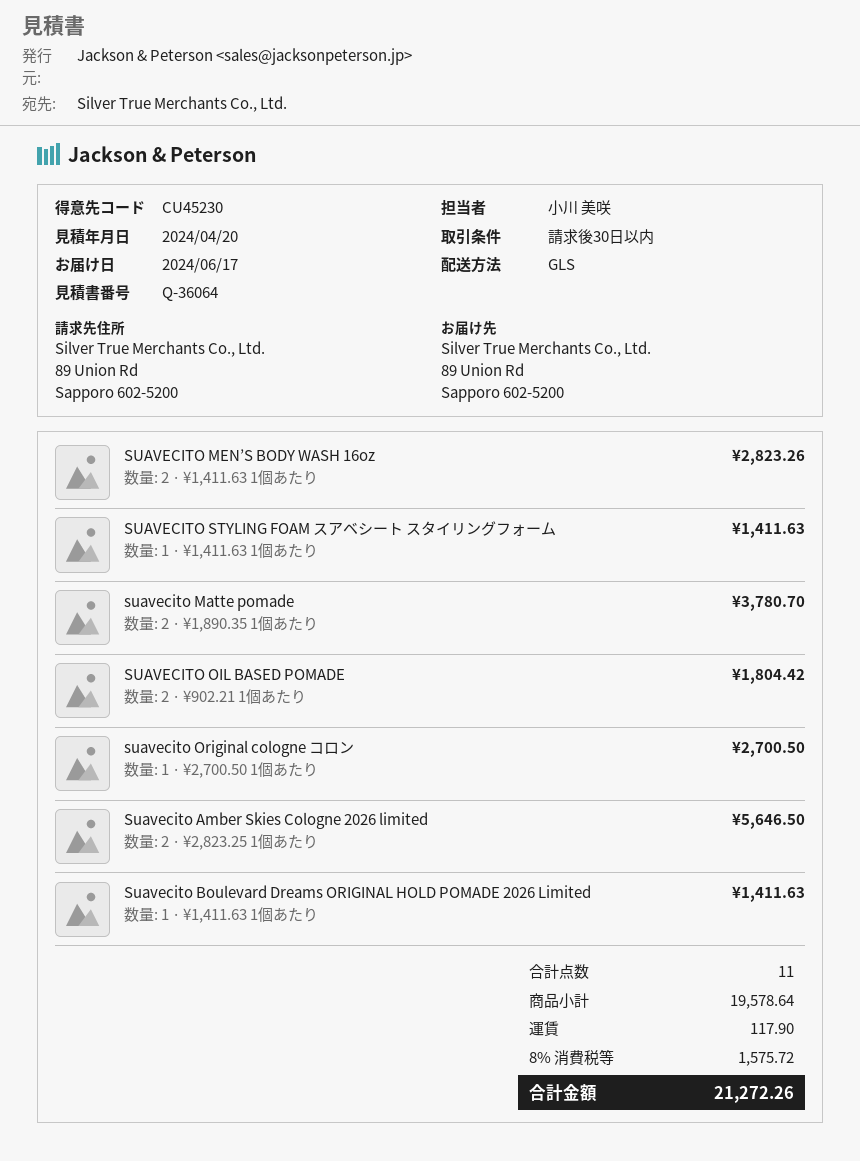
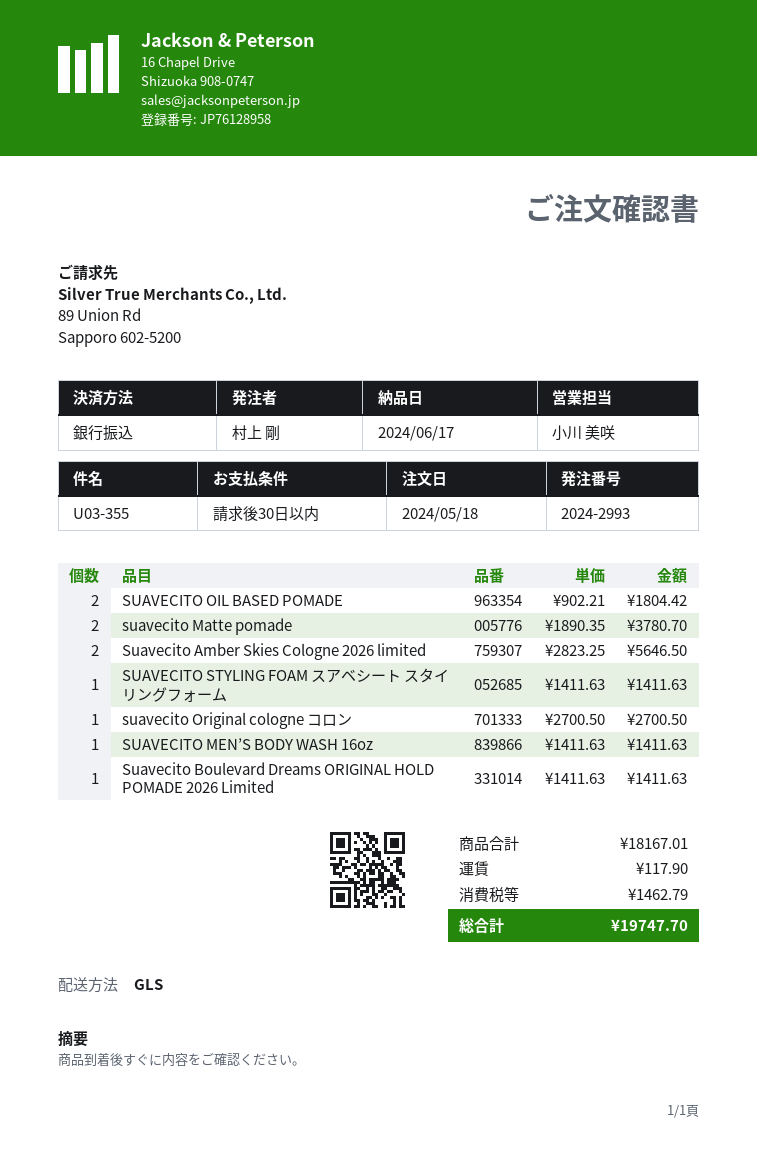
SUAVECITO MEN’S BODY WASH 16oz: 2 x 1411.63 = 2823.26 -> 1 x 1411.63 = 1411.63
subtotal: 19578.64 -> 18167.01
tax: 1575.72 -> 1462.79
total: 21272.26 -> 19747.70

